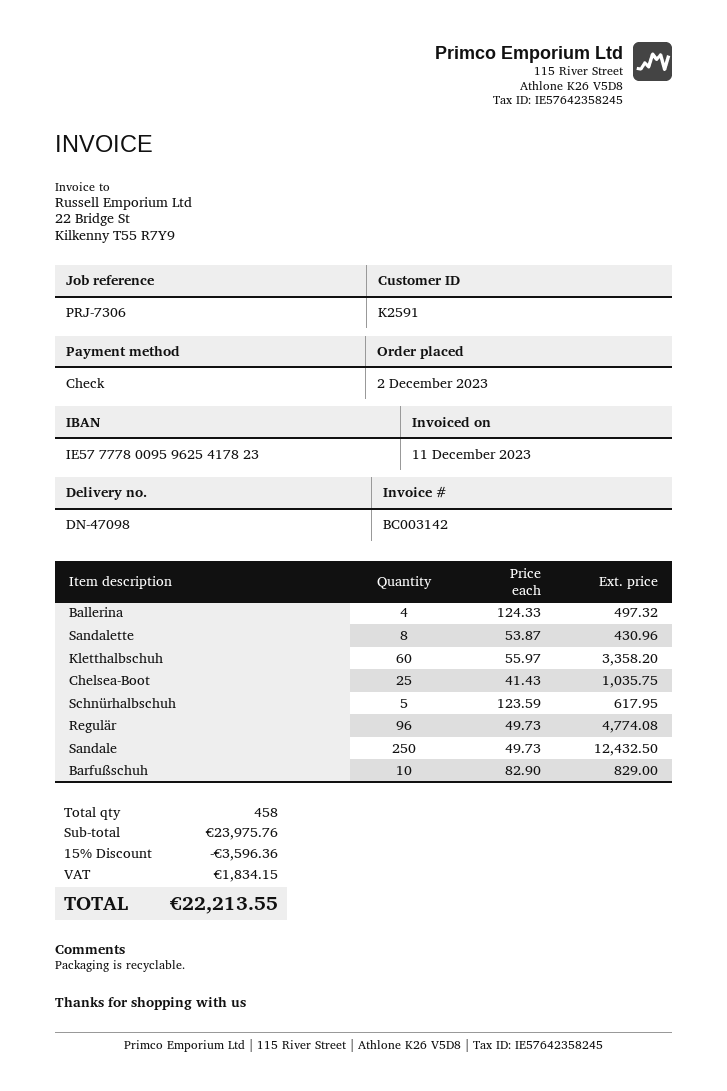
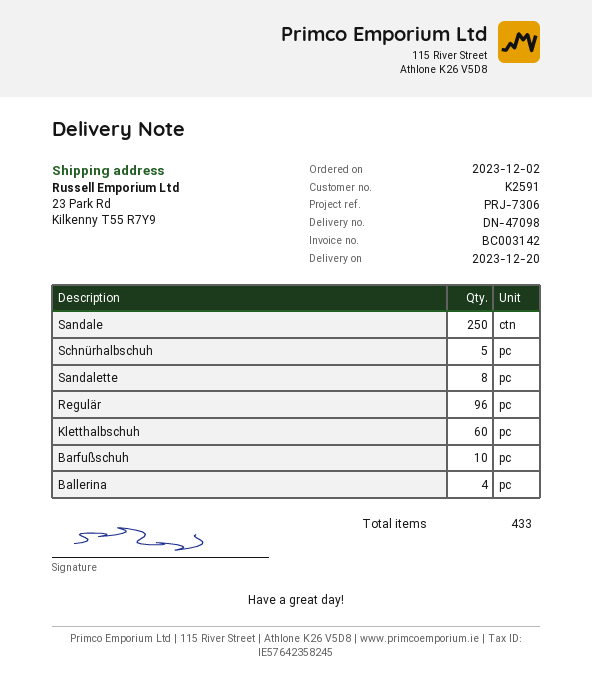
Chelsea-Boot: 25 -> none
total quantity: 458 -> 433

